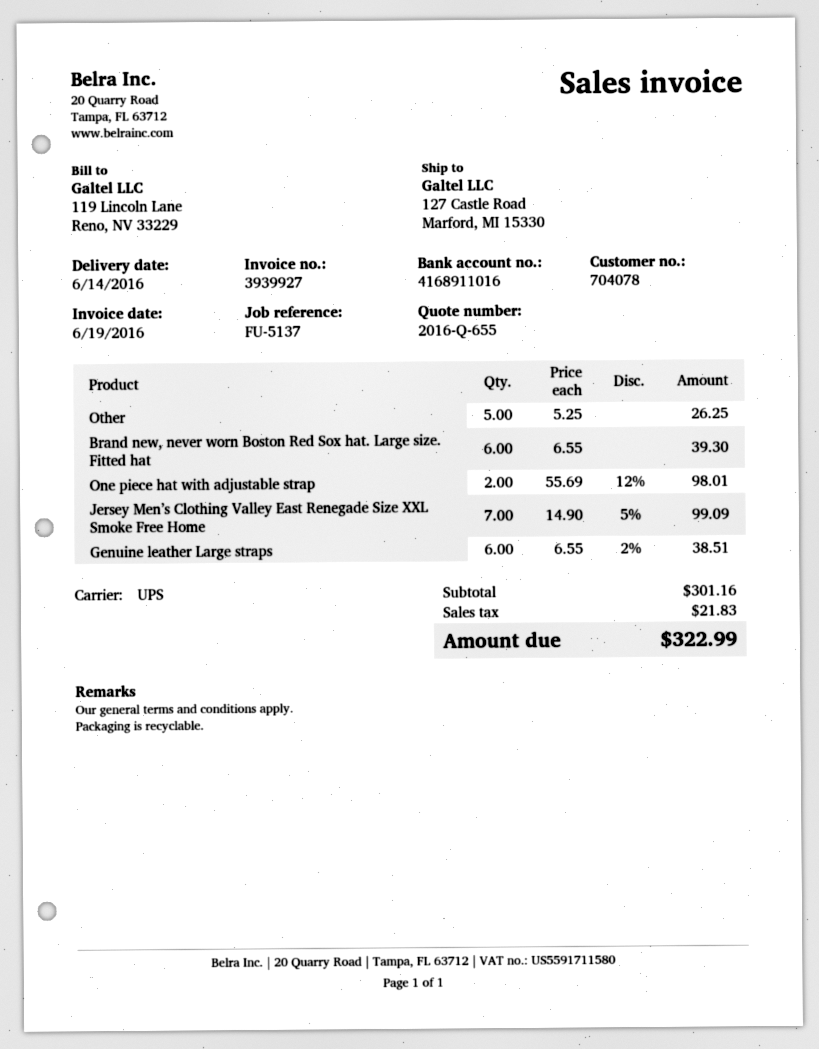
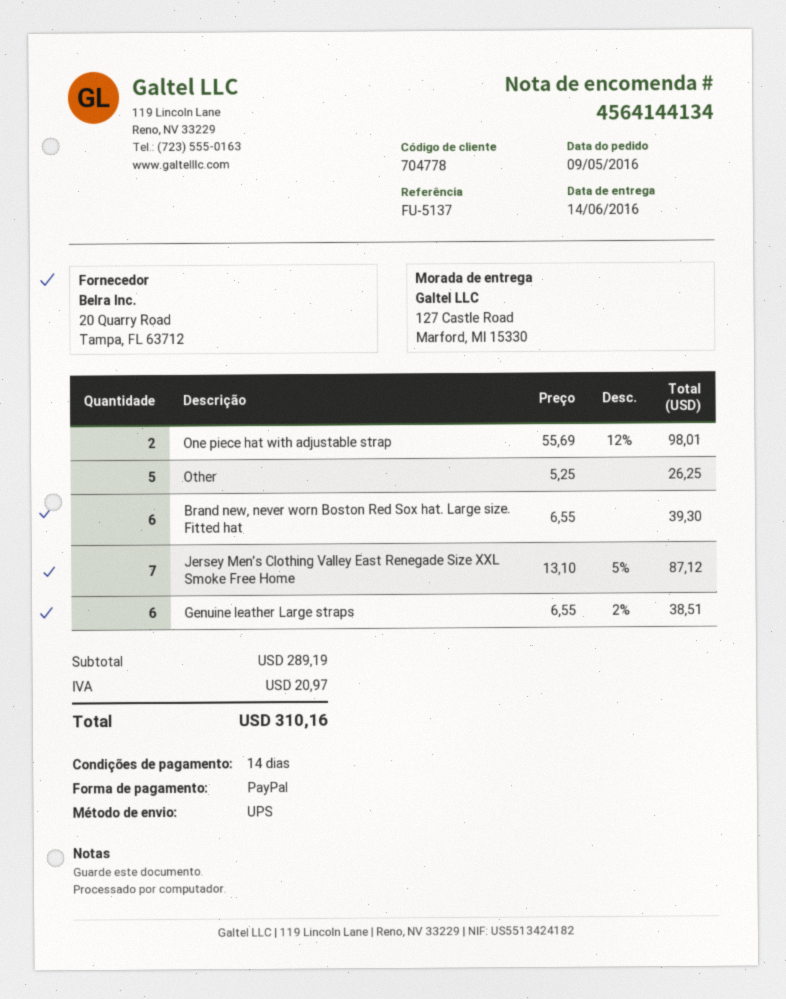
customer number: 704078 -> 704778
Jersey Men’s Clothing Valley East Renegade Size XXL Smoke Free Home: 7 x 14.90 - 5% = 99.09 -> 7 x 13.10 - 5% = 87.12
subtotal: 301.16 -> 289.19
tax: 21.83 -> 20.97
total: 322.99 -> 310.16

